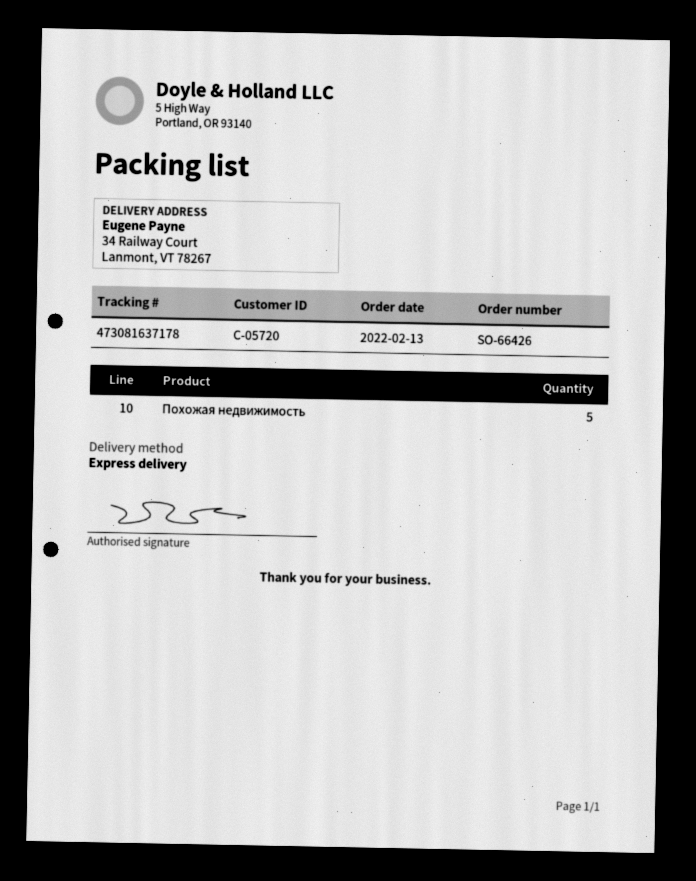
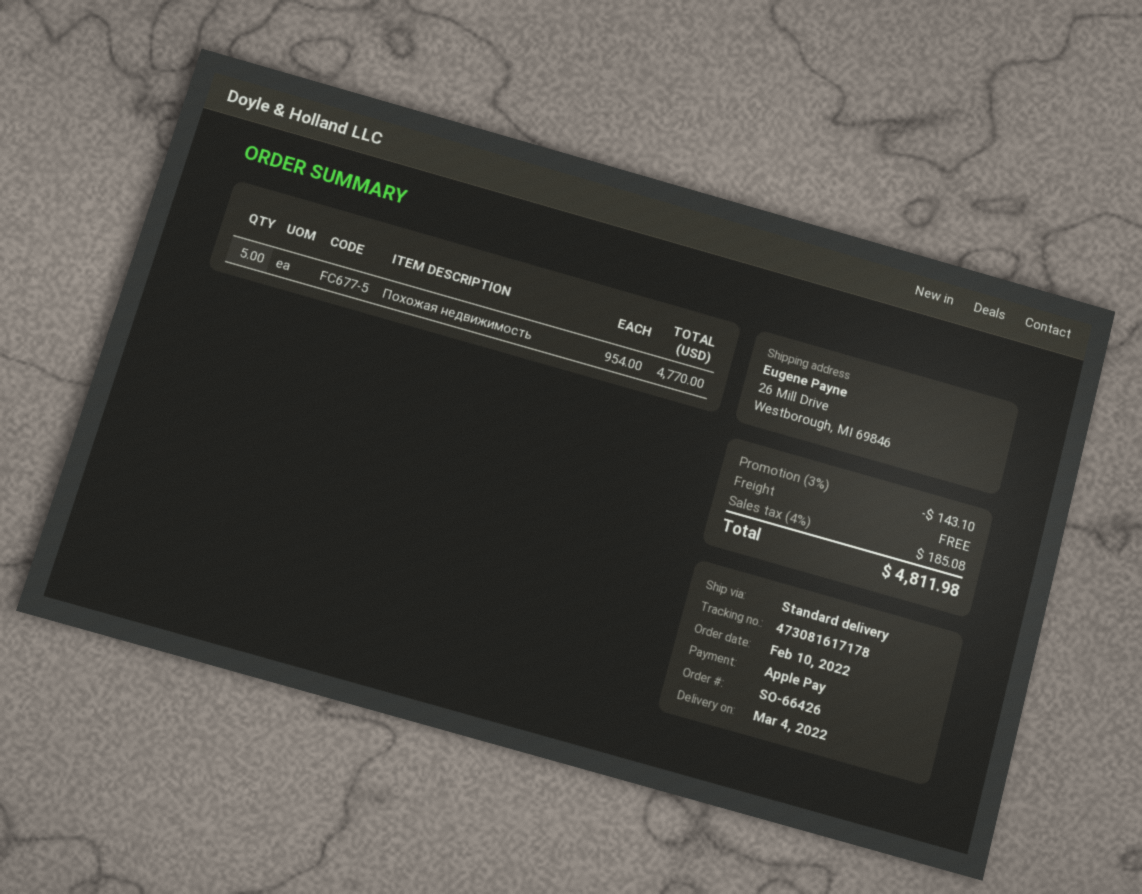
order date: 2022-02-13 -> 2022-02-10
shipping method: express -> standard
tracking number: 473081637178 -> 473081617178
ship to: 34 Railway Court, Lanmont, VT 78267 -> 26 Mill Drive, Westborough, MI 69846

